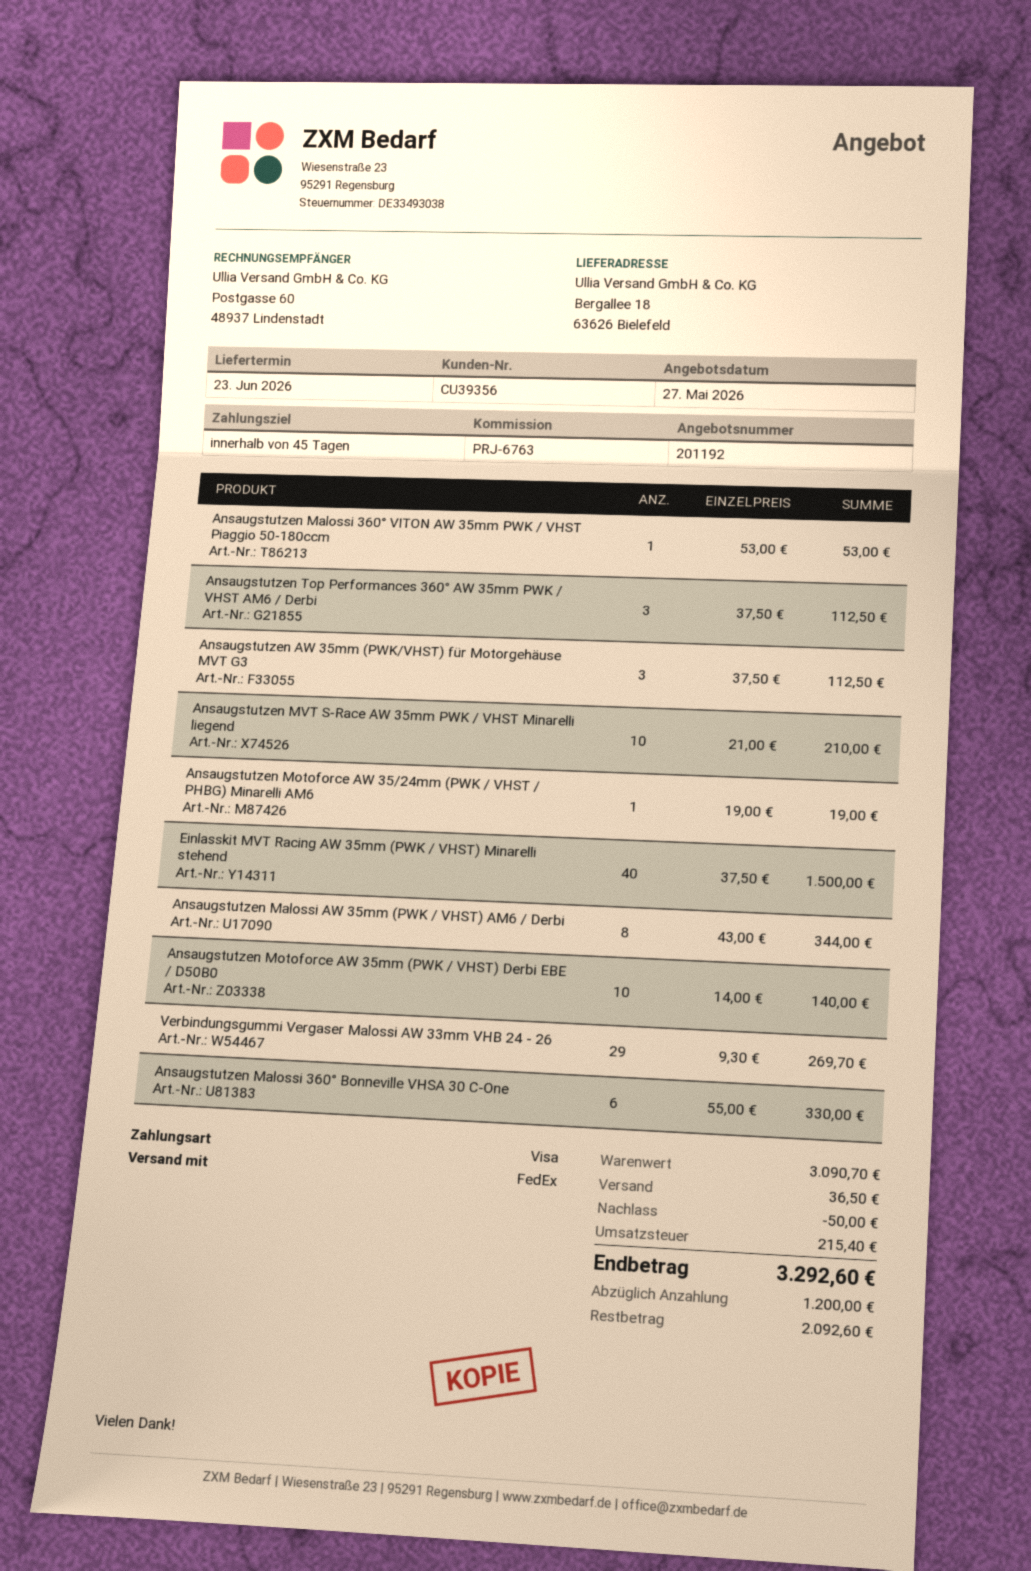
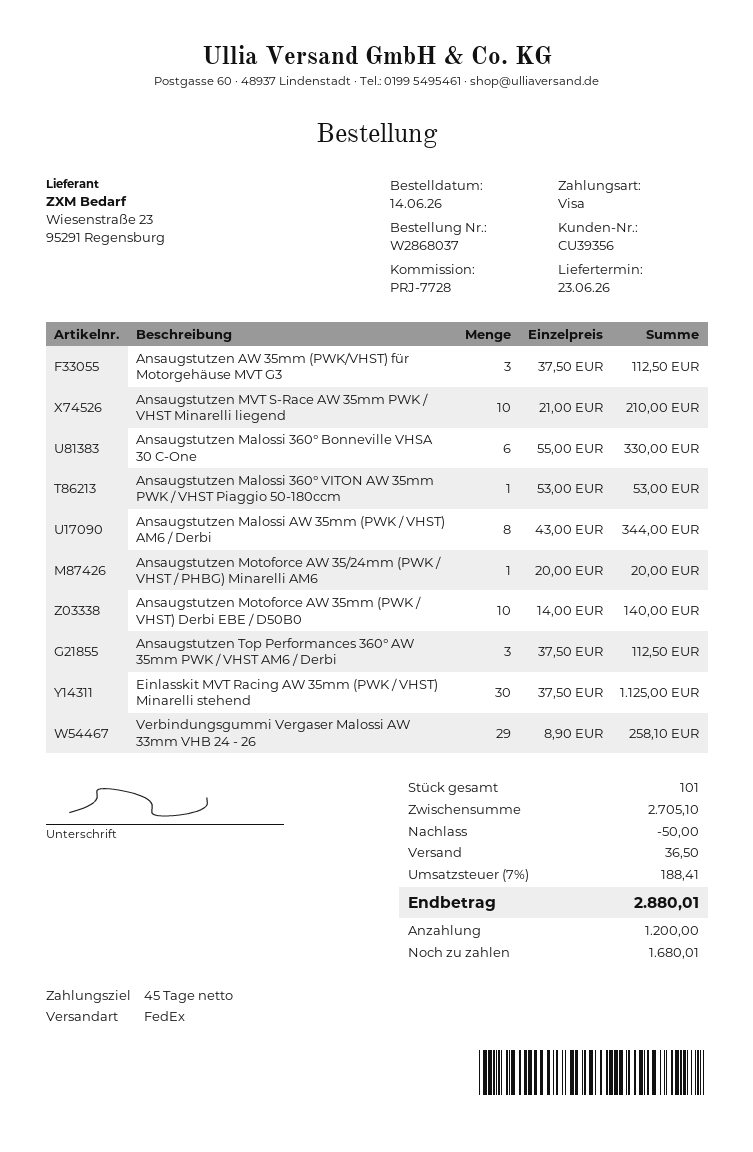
reference: PRJ-6763 -> PRJ-7728
Ansaugstutzen Motoforce AW 35/24mm (PWK / VHST / PHBG) Minarelli AM6: 1 x 19.00 = 19.00 -> 1 x 20.00 = 20.00
Einlasskit MVT Racing AW 35mm (PWK / VHST) Minarelli stehend: 40 x 37.50 = 1500.00 -> 30 x 37.50 = 1125.00
Verbindungsgummi Vergaser Malossi AW 33mm VHB 24 - 26: 29 x 9.30 = 269.70 -> 29 x 8.90 = 258.10
subtotal: 3090.70 -> 2705.10
tax: 215.40 -> 188.41
total: 3292.60 -> 2880.01
balance: 2092.60 -> 1680.01

